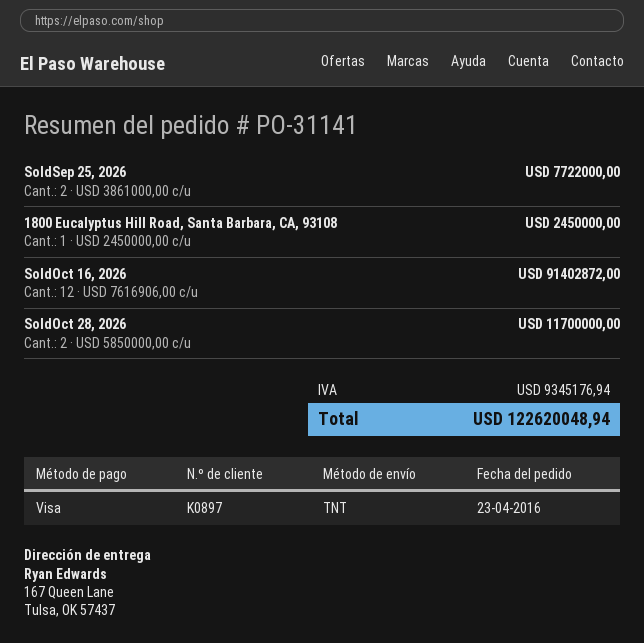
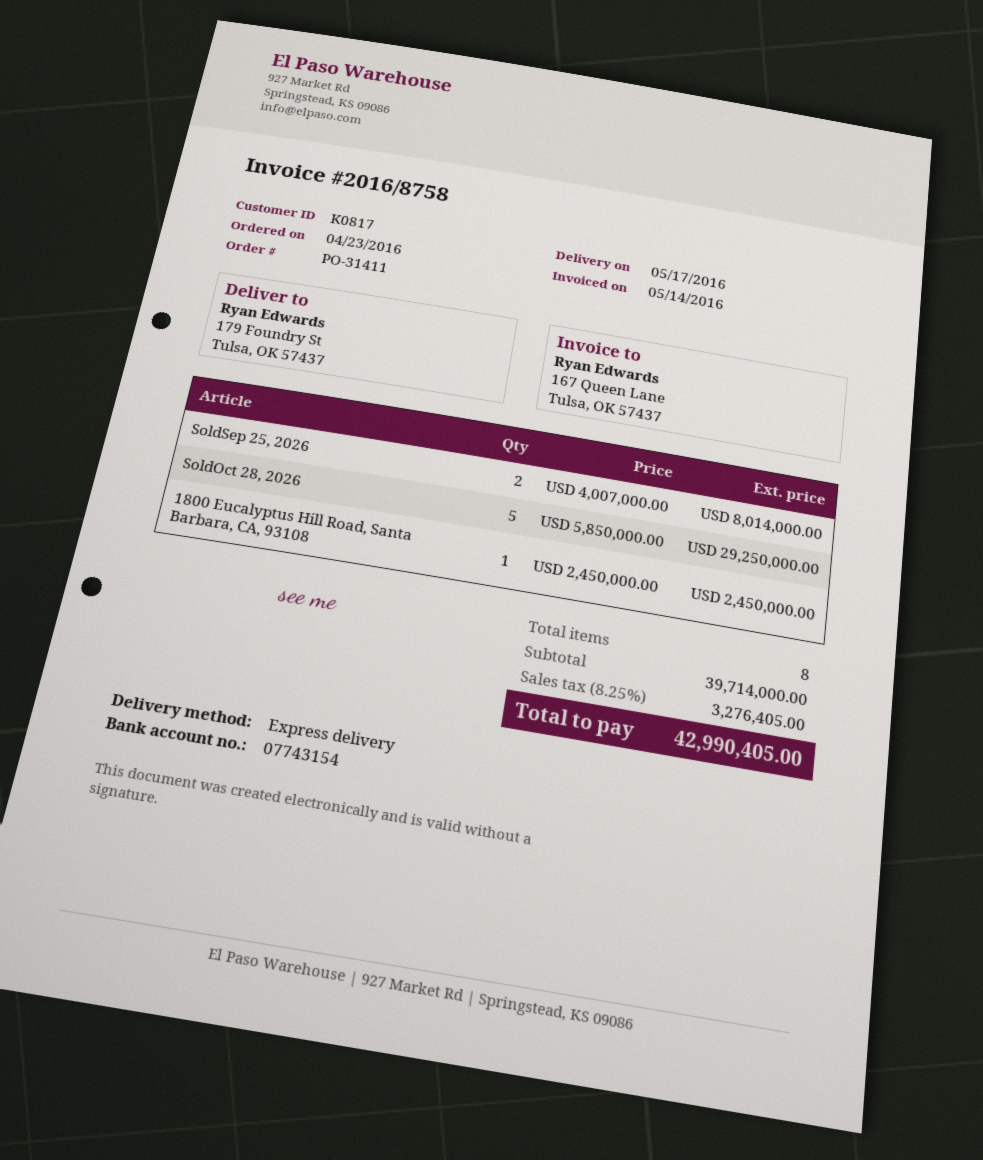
order number: PO-31141 -> PO-31411
customer number: K0897 -> K0817
shipping method: TNT -> express
ship to: 167 Queen Lane, Tulsa, OK 57437 -> 179 Foundry St, Tulsa, OK 57437
SoldSep 25, 2026: 2 x 3861000.00 = 7722000.00 -> 2 x 4007000.00 = 8014000.00
SoldOct 16, 2026: 12 x 7616906.00 = 91402872.00 -> none
SoldOct 28, 2026: 2 x 5850000.00 = 11700000.00 -> 5 x 5850000.00 = 29250000.00
tax: 9345176.94 -> 3276405.00
total: 122620048.94 -> 42990405.00

